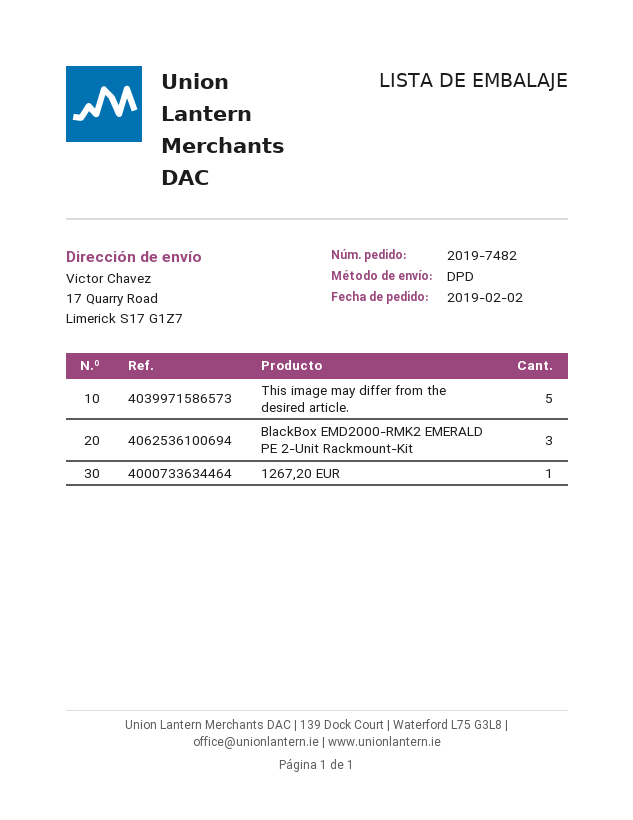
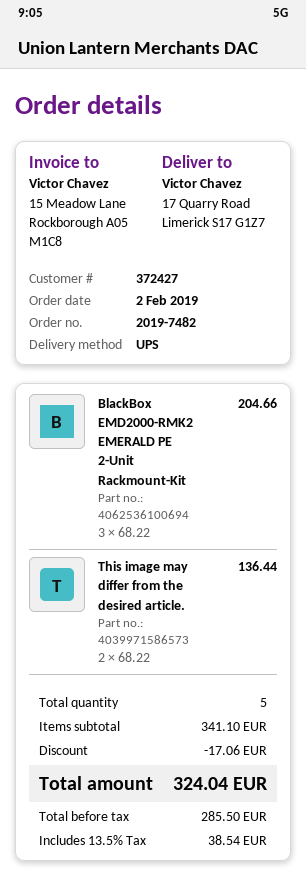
shipping method: DPD -> UPS
This image may differ from the desired article.: 5 -> 2
1267,20 EUR: 1 -> none

